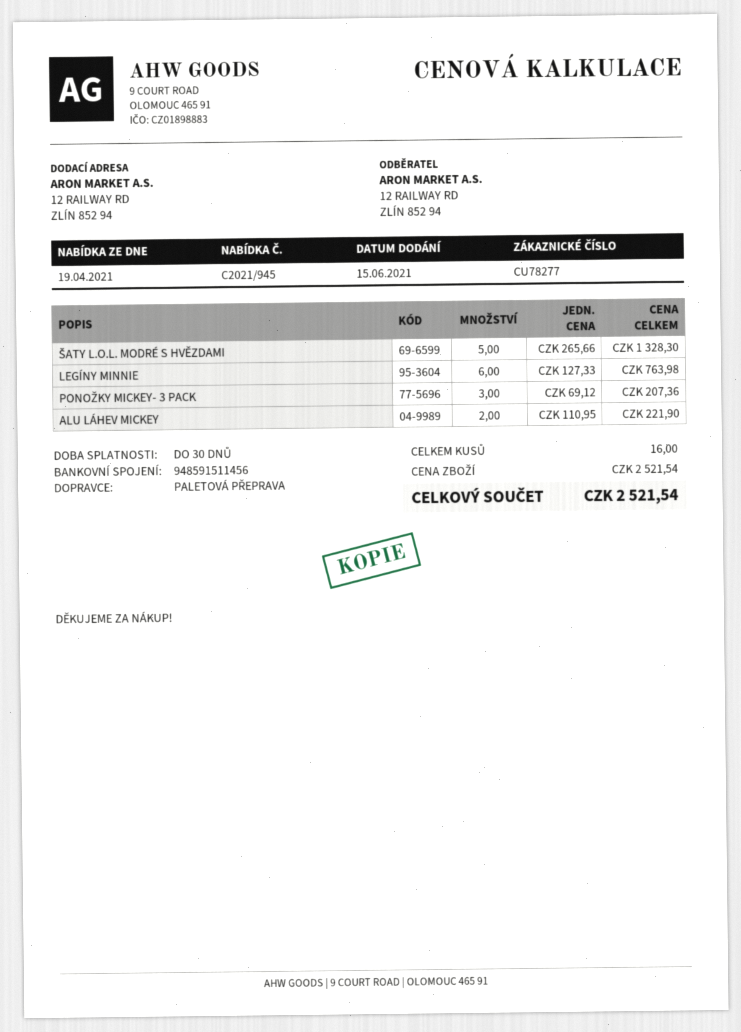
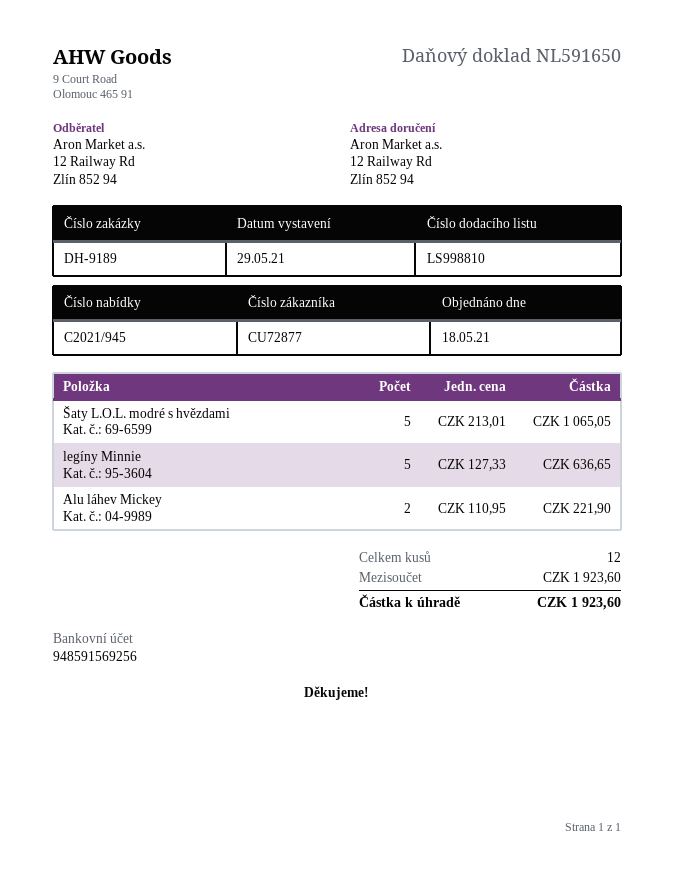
customer number: CU78277 -> CU72877
bank account: 948591511456 -> 948591569256
ŠATY L.O.L. MODRÉ S HVĚZDAMI: 5 x 265.66 = 1328.30 -> 5 x 213.01 = 1065.05
LEGÍNY MINNIE: 6 x 127.33 = 763.98 -> 5 x 127.33 = 636.65
PONOŽKY MICKEY- 3 PACK: 3 x 69.12 = 207.36 -> none
total quantity: 16 -> 12
subtotal: 2521.54 -> 1923.60
total: 2521.54 -> 1923.60

